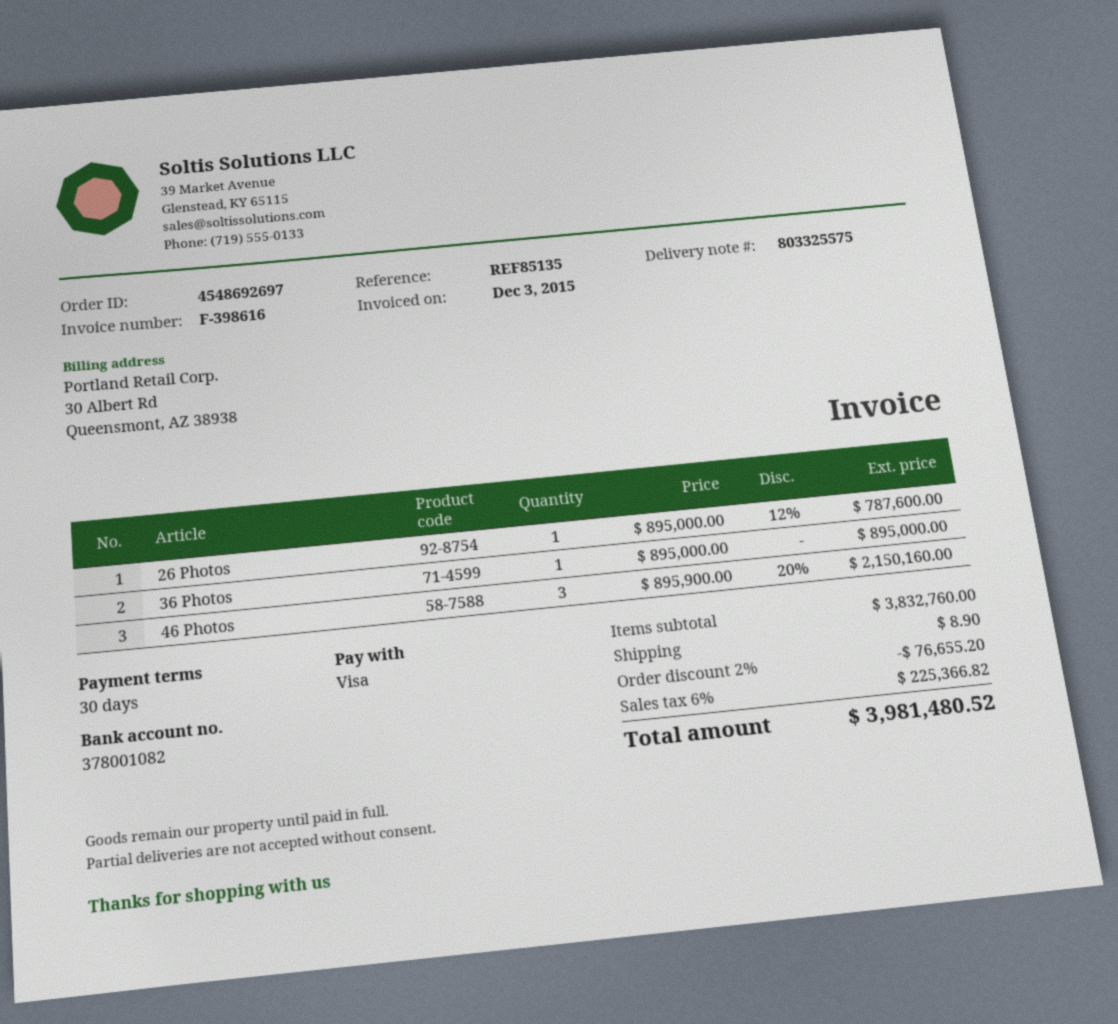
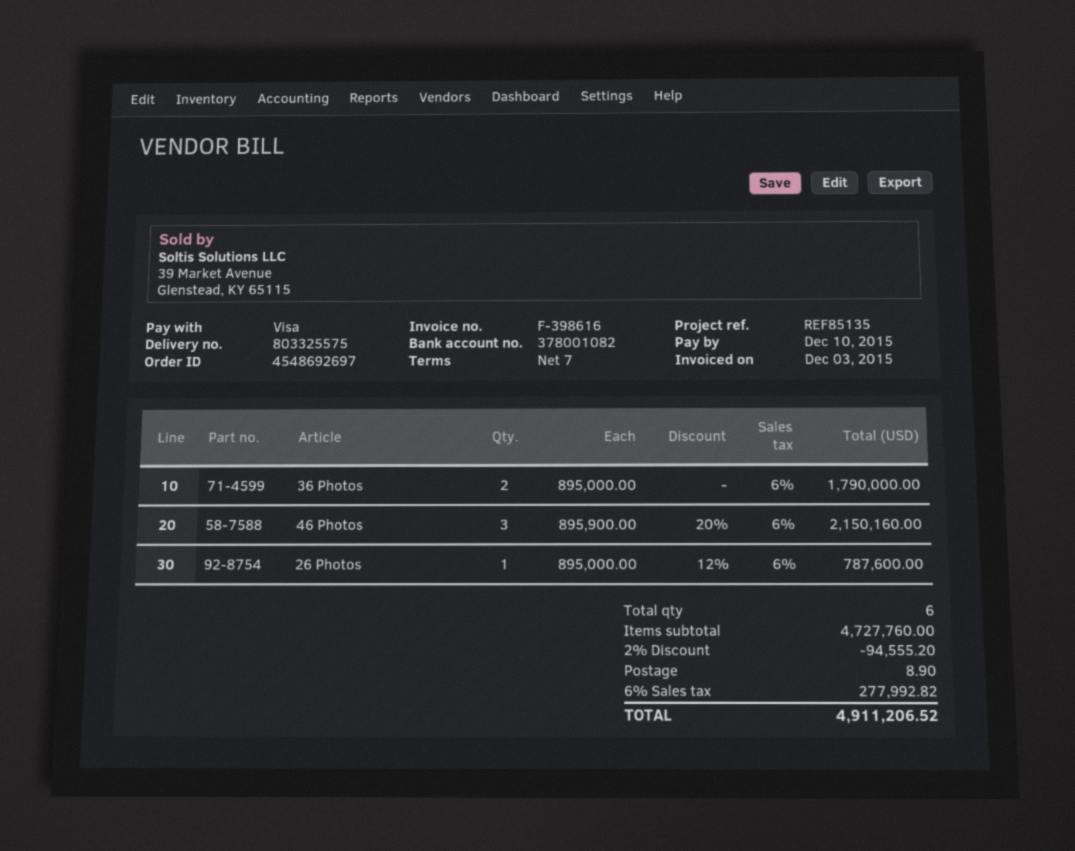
payment terms: 30 days -> 7 days
36 Photos: 1 x 895000.00 = 895000.00 -> 2 x 895000.00 = 1790000.00
subtotal: 3832760.00 -> 4727760.00
discount: 2% = 76655.20 -> 2% = 94555.20
tax: 6% = 225366.82 -> 6% = 277992.82
total: 3981480.52 -> 4911206.52

